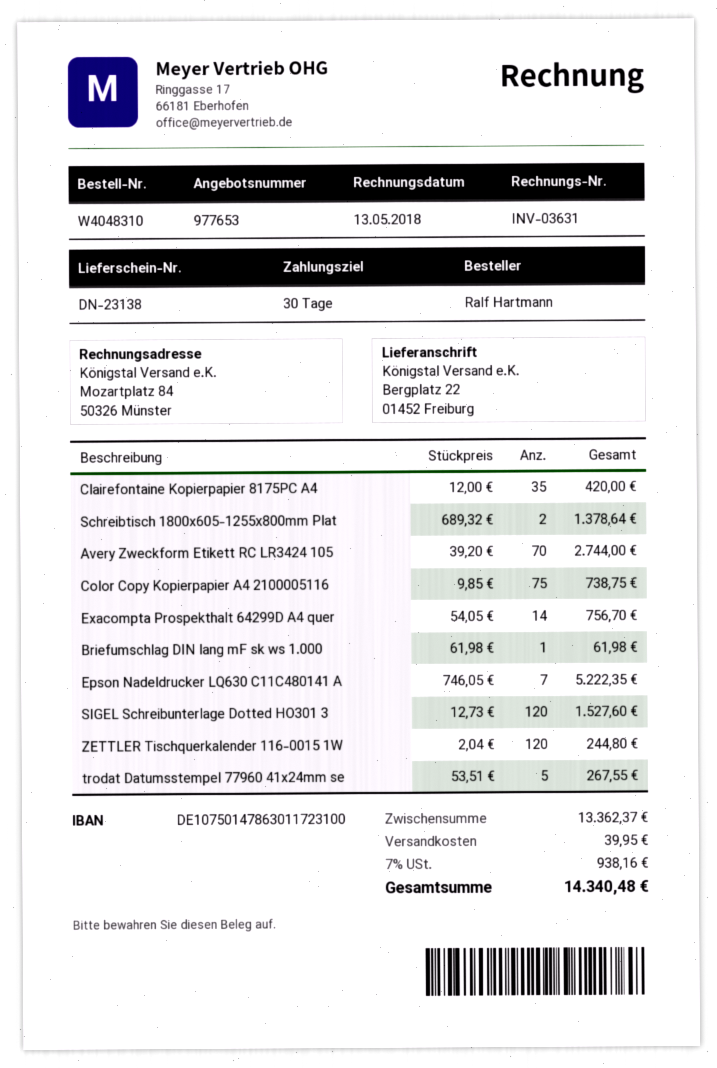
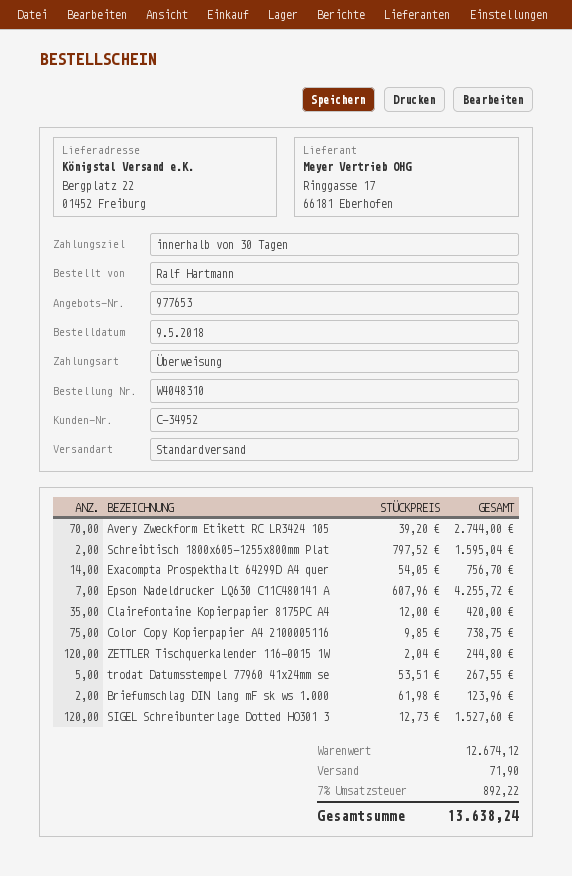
Schreibtisch 1800x605-1255x800mm Plat: 2 x 689.32 = 1378.64 -> 2 x 797.52 = 1595.04
Briefumschlag DIN lang mF sk ws 1.000: 1 x 61.98 = 61.98 -> 2 x 61.98 = 123.96
Epson Nadeldrucker LQ630 C11C480141 A: 7 x 746.05 = 5222.35 -> 7 x 607.96 = 4255.72
subtotal: 13362.37 -> 12674.12
shipping: 39.95 -> 71.90
tax: 7% = 938.16 -> 7% = 892.22
total: 14340.48 -> 13638.24

